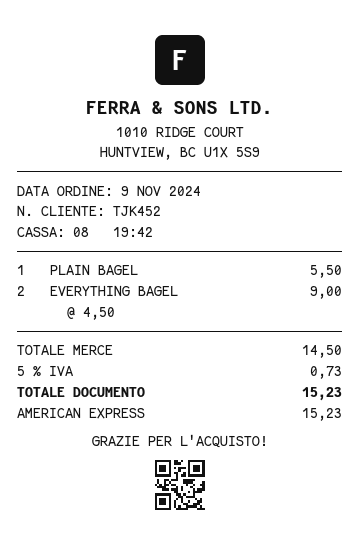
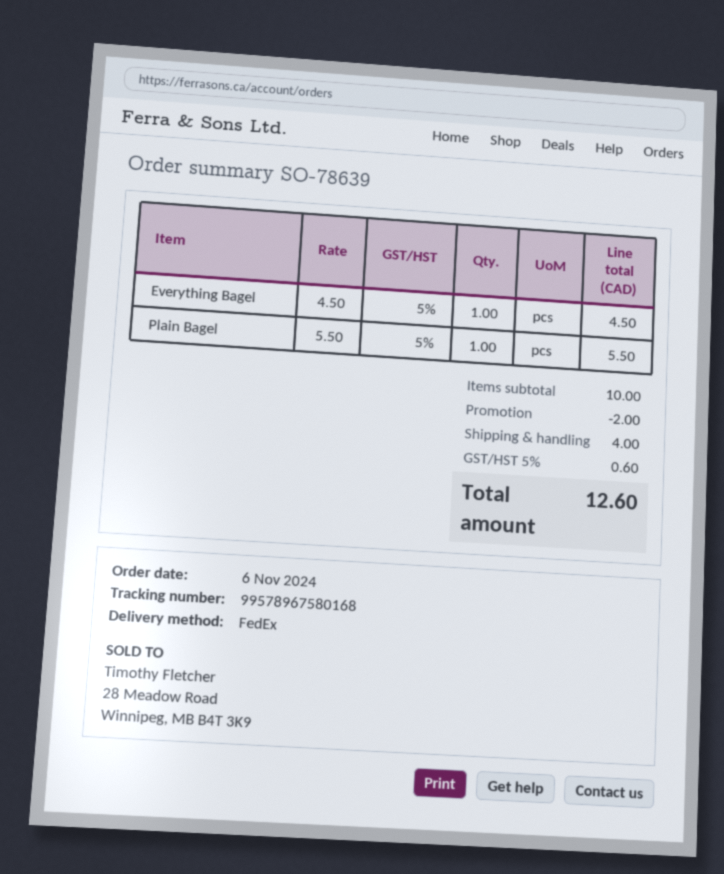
order date: 2024-11-09 -> 2024-11-06
EVERYTHING BAGEL: 2 x 4.50 = 9.00 -> 1 x 4.50 = 4.50
subtotal: 14.50 -> 10.00
discount: none -> 2.00
shipping: none -> 4.00
tax: 5% = 0.73 -> 5% = 0.60
total: 15.23 -> 12.60

